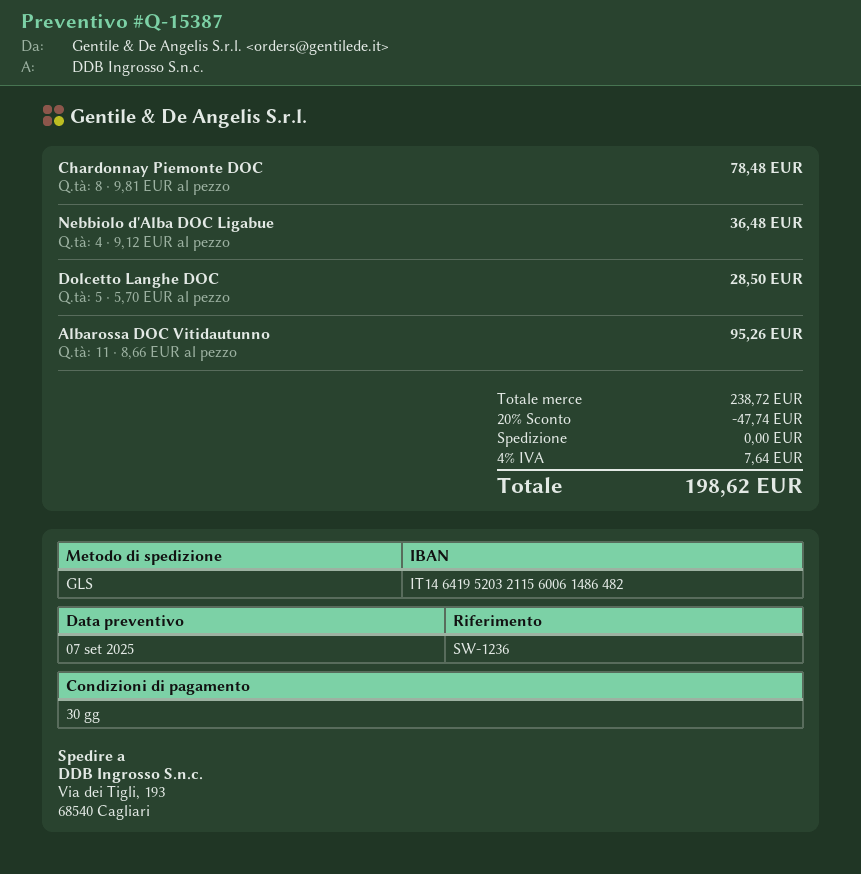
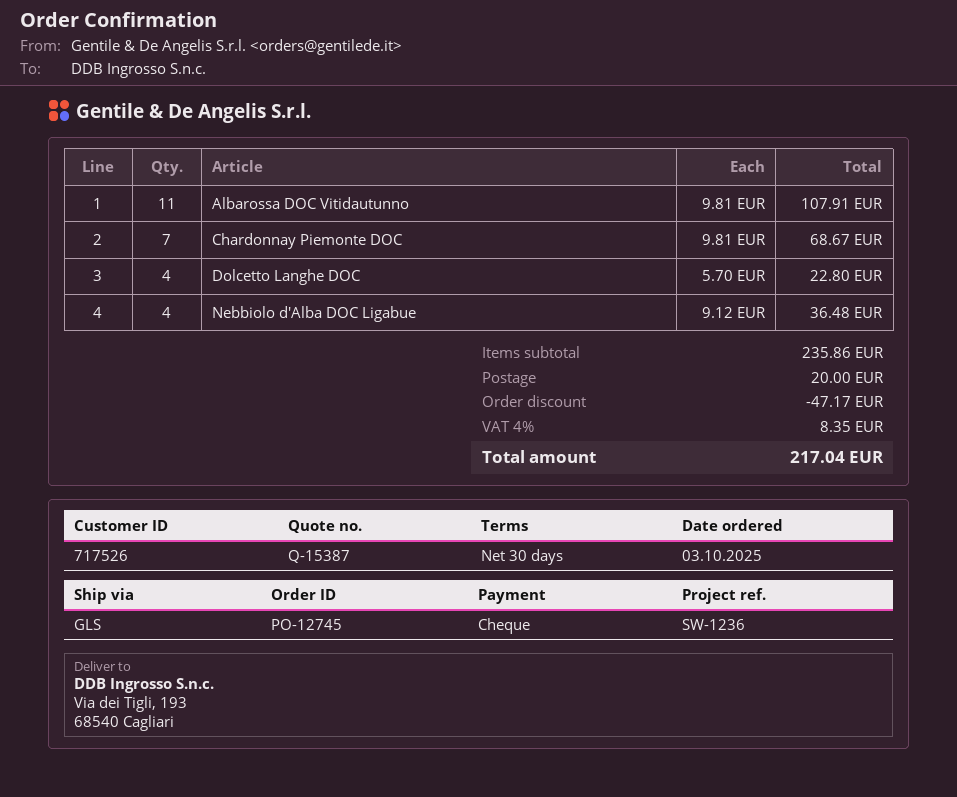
Chardonnay Piemonte DOC: 8 x 9.81 = 78.48 -> 7 x 9.81 = 68.67
Dolcetto Langhe DOC: 5 x 5.70 = 28.50 -> 4 x 5.70 = 22.80
Albarossa DOC Vitidautunno: 11 x 8.66 = 95.26 -> 11 x 9.81 = 107.91
subtotal: 238.72 -> 235.86
discount: 47.74 -> 47.17
shipping: 0.00 -> 20.00
tax: 4% = 7.64 -> 4% = 8.35
total: 198.62 -> 217.04

